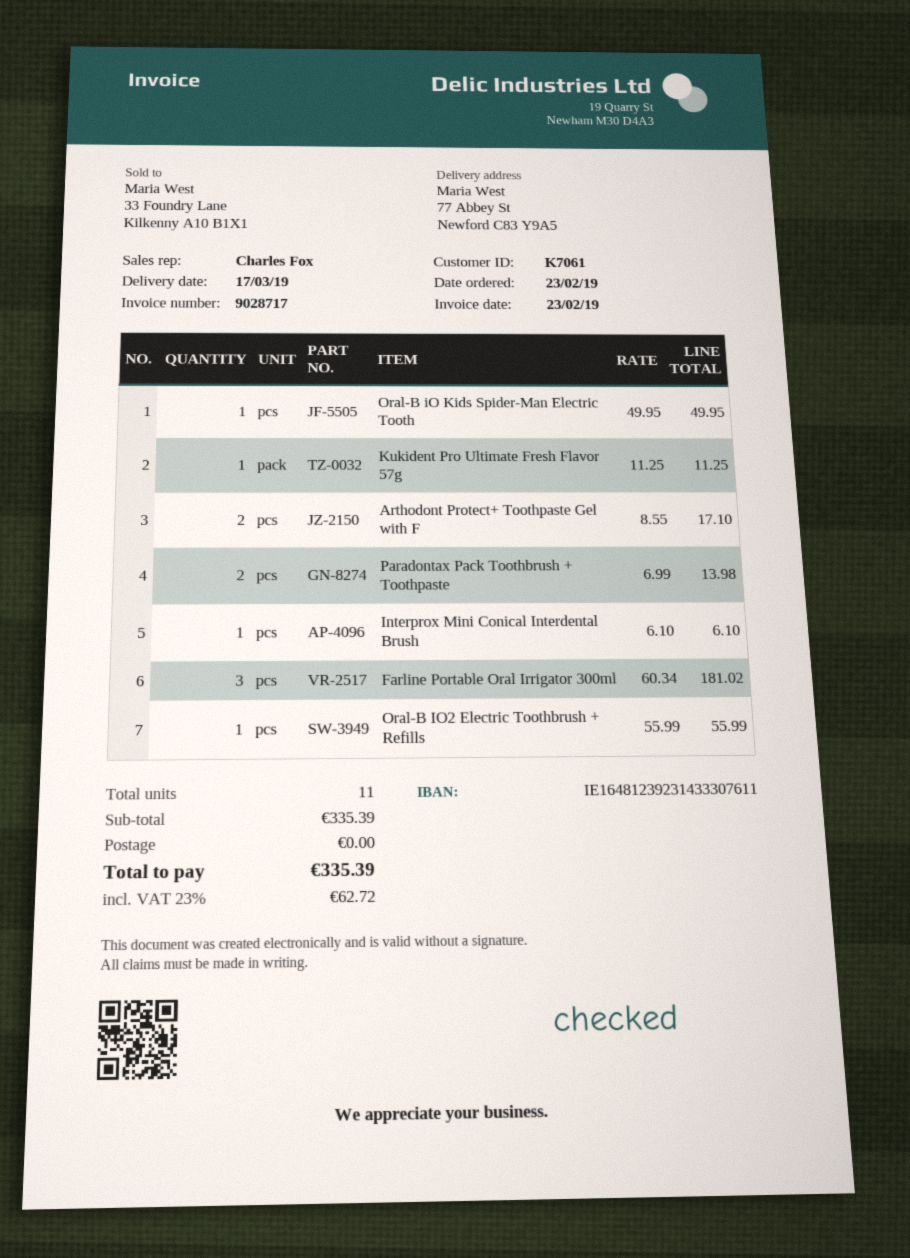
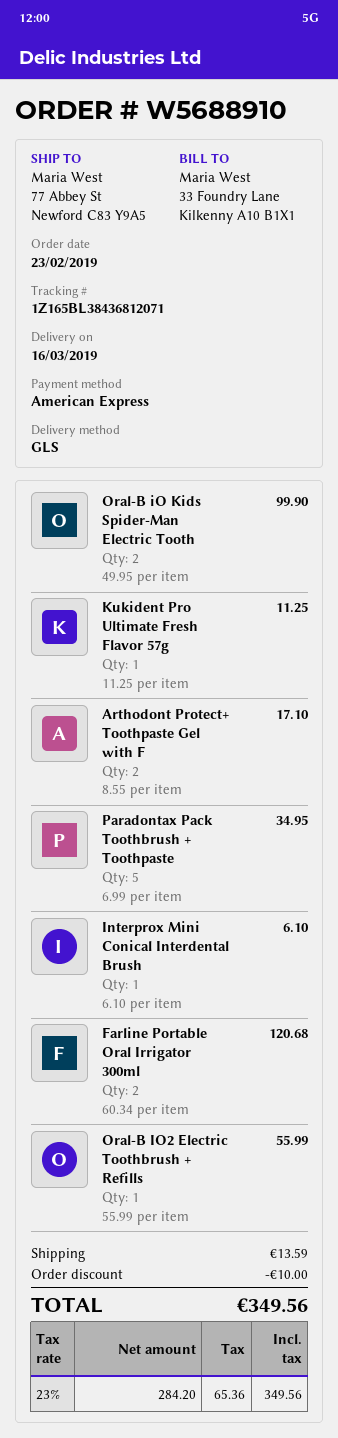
delivery date: 2019-03-17 -> 2019-03-16
Oral-B iO Kids Spider-Man Electric Tooth: 1 x 49.95 = 49.95 -> 2 x 49.95 = 99.90
Paradontax Pack Toothbrush + Toothpaste: 2 x 6.99 = 13.98 -> 5 x 6.99 = 34.95
Farline Portable Oral Irrigator 300ml: 3 x 60.34 = 181.02 -> 2 x 60.34 = 120.68
discount: none -> 10.00
shipping: 0.00 -> 13.59
tax: 23% = 62.72 -> 23% = 65.36
total: 335.39 -> 349.56

